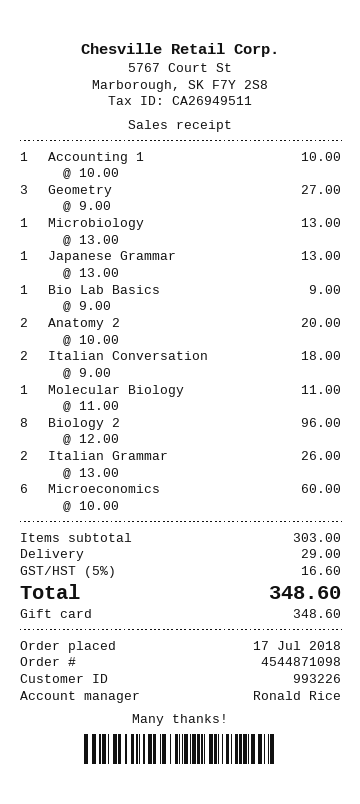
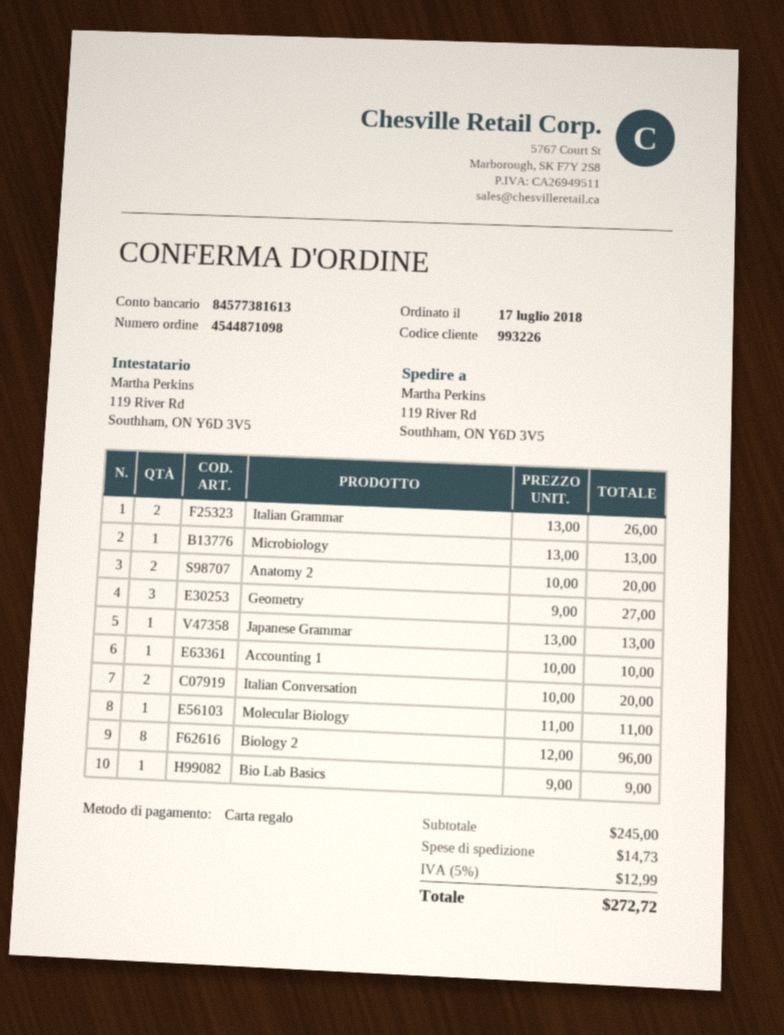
Italian Conversation: 2 x 9.00 = 18.00 -> 2 x 10.00 = 20.00
Microeconomics: 6 x 10.00 = 60.00 -> none
subtotal: 303.00 -> 245.00
shipping: 29.00 -> 14.73
tax: 5% = 16.60 -> 5% = 12.99
total: 348.60 -> 272.72

